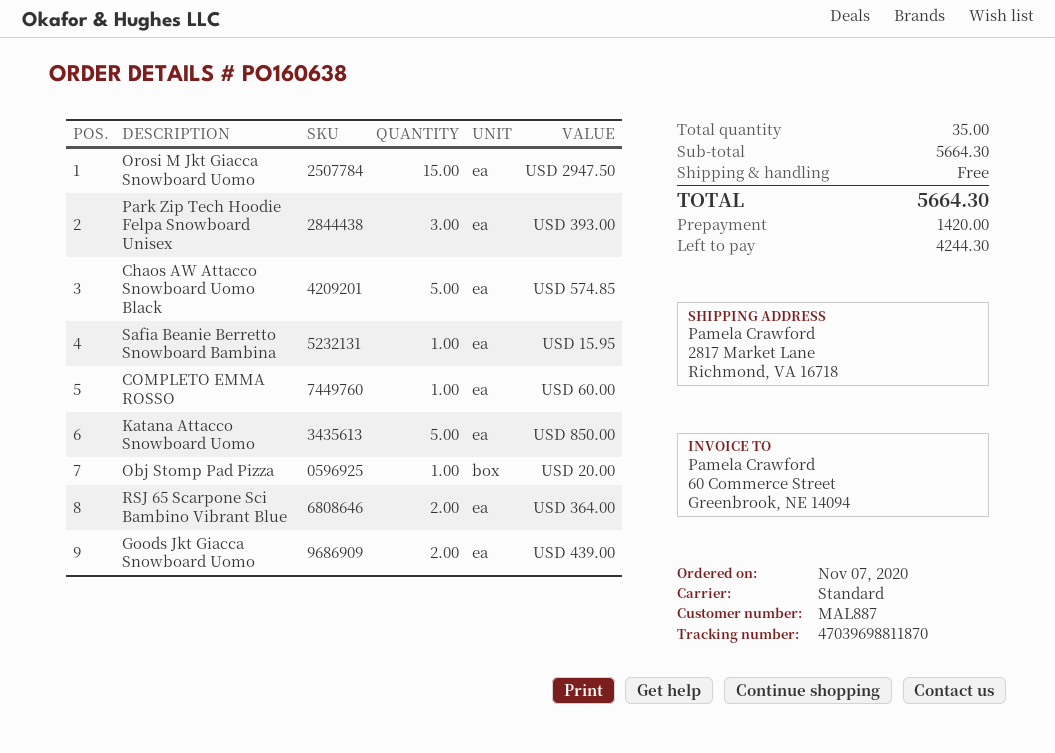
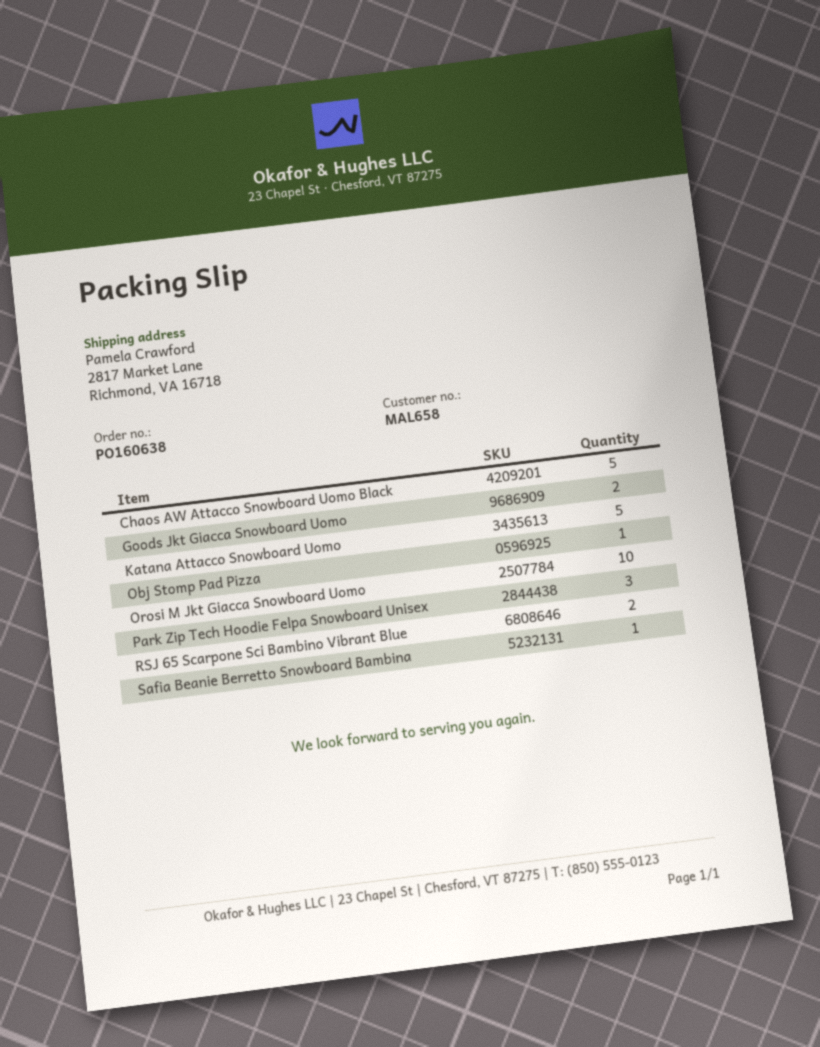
customer number: MAL887 -> MAL658
Orosi M Jkt Giacca Snowboard Uomo: 15 -> 10
COMPLETO EMMA ROSSO: 1 -> none

